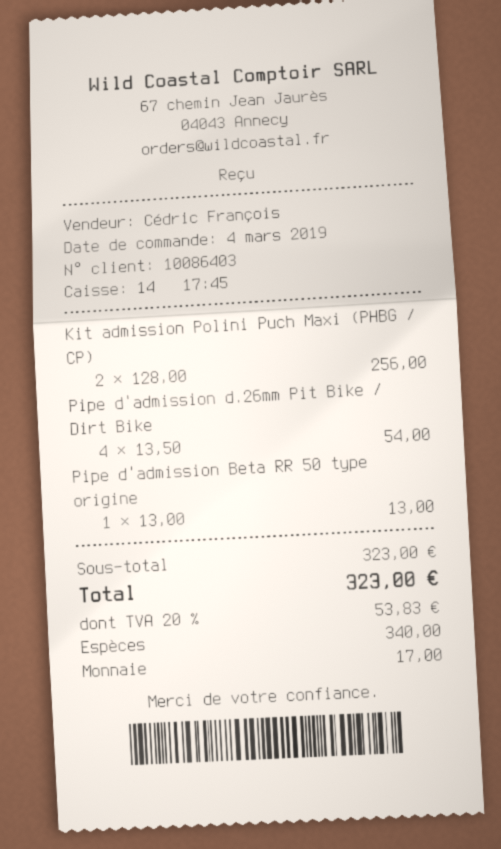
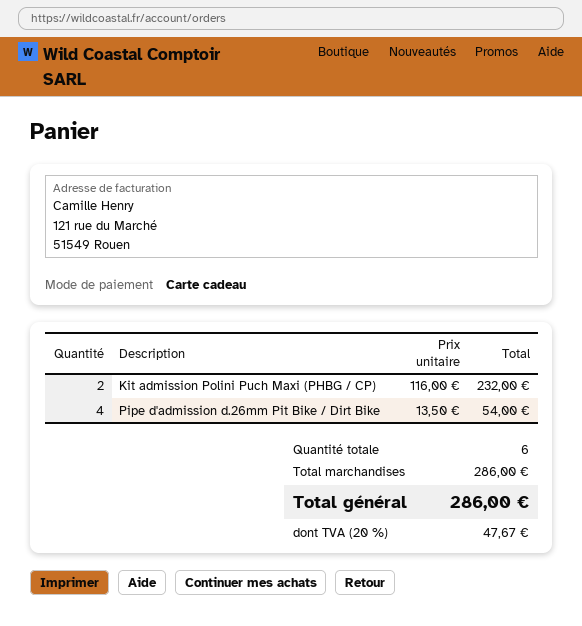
payment method: cash -> gift card
Kit admission Polini Puch Maxi (PHBG / CP): 2 x 128.00 = 256.00 -> 2 x 116.00 = 232.00
Pipe d'admission Beta RR 50 type origine: 1 x 13.00 = 13.00 -> none
subtotal: 323.00 -> 286.00
tax: 20% = 53.83 -> 20% = 47.67
total: 323.00 -> 286.00

